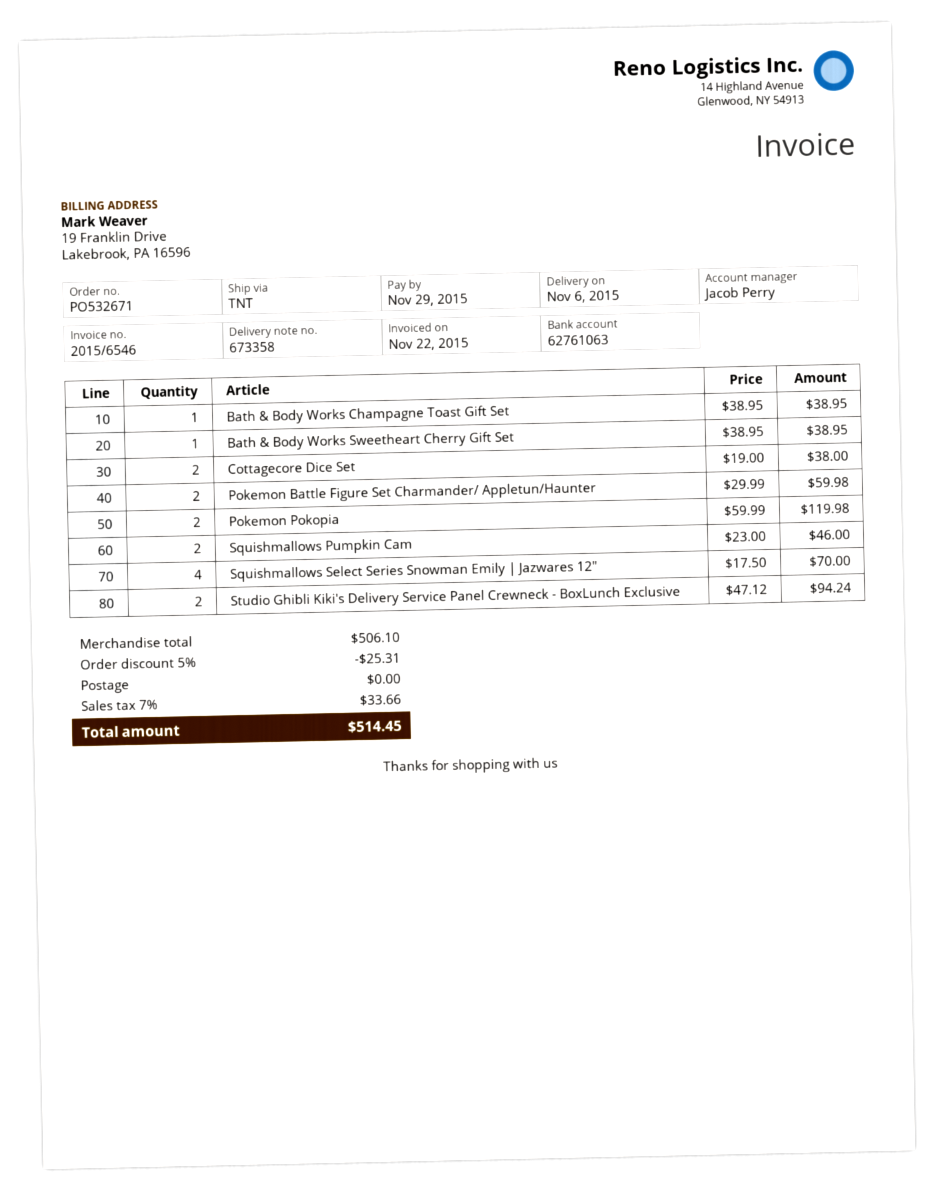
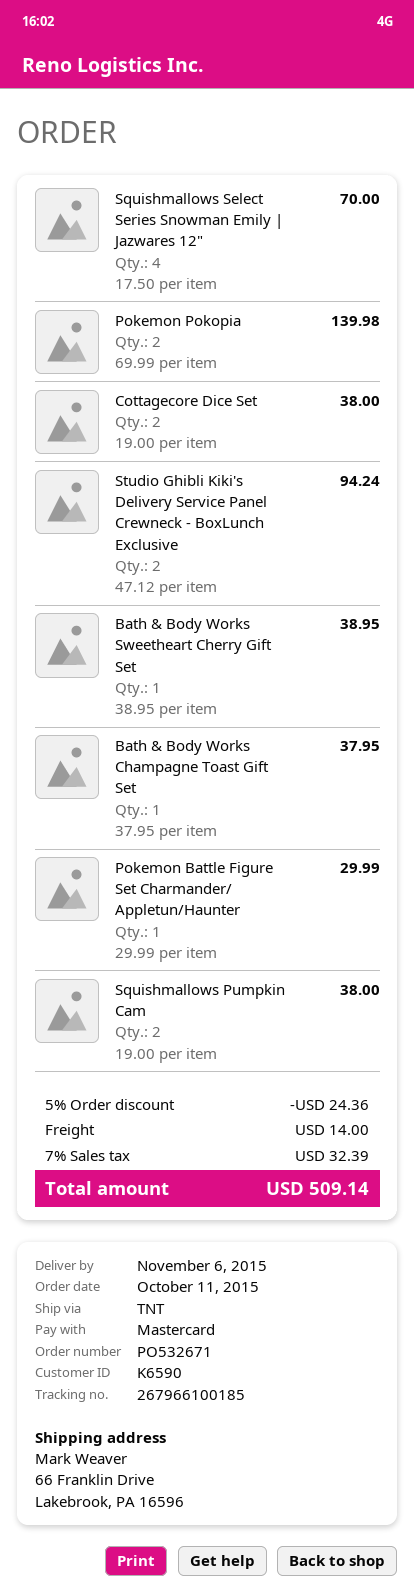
Bath & Body Works Champagne Toast Gift Set: 1 x 38.95 = 38.95 -> 1 x 37.95 = 37.95
Pokemon Battle Figure Set Charmander/ Appletun/Haunter: 2 x 29.99 = 59.98 -> 1 x 29.99 = 29.99
Pokemon Pokopia: 2 x 59.99 = 119.98 -> 2 x 69.99 = 139.98
Squishmallows Pumpkin Cam: 2 x 23.00 = 46.00 -> 2 x 19.00 = 38.00
discount: 5% = 25.31 -> 5% = 24.36
shipping: 0.00 -> 14.00
tax: 7% = 33.66 -> 7% = 32.39
total: 514.45 -> 509.14

